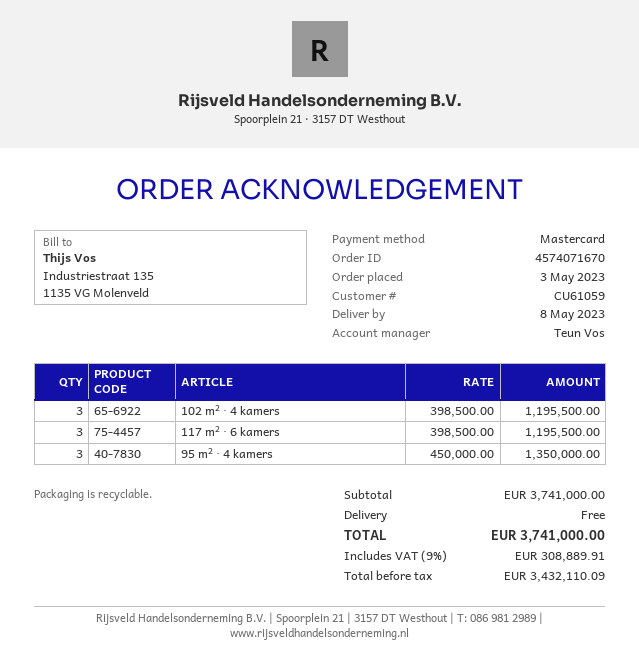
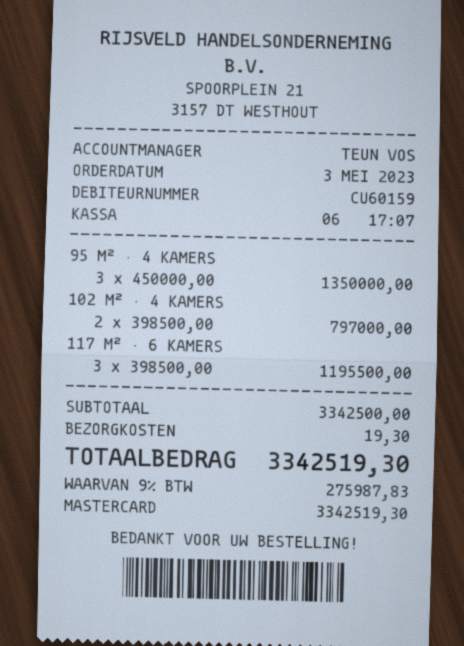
customer number: CU61059 -> CU60159
102 m² · 4 kamers: 3 x 398500.00 = 1195500.00 -> 2 x 398500.00 = 797000.00
subtotal: 3741000.00 -> 3342500.00
shipping: 0.00 -> 19.30
tax: 9% = 308889.91 -> 9% = 275987.83
total: 3741000.00 -> 3342519.30

